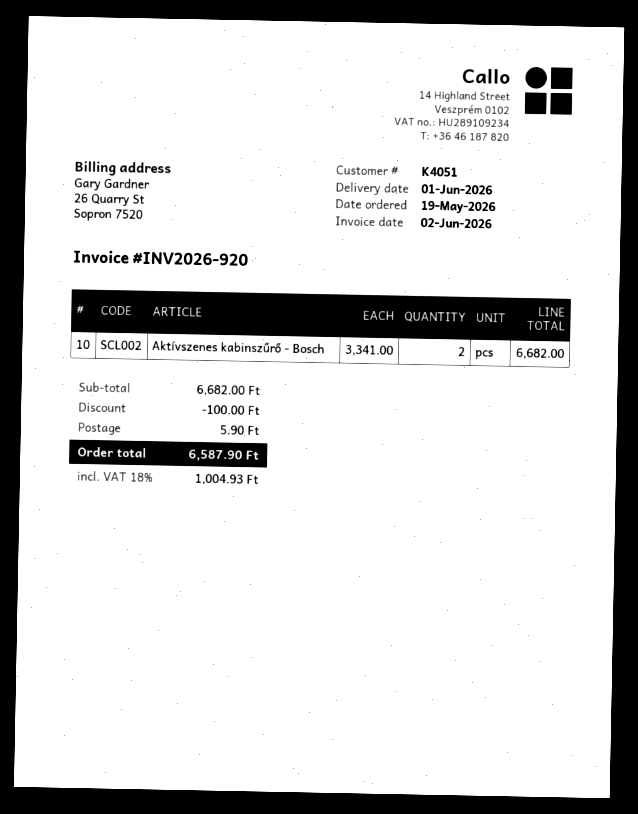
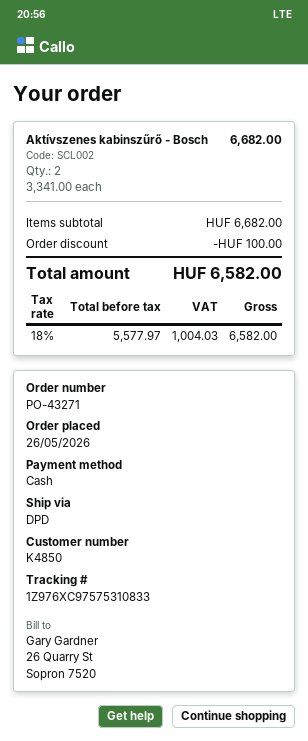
order date: 2026-05-19 -> 2026-05-26
customer number: K4051 -> K4850
shipping: 5.90 -> none
tax: 18% = 1004.93 -> 18% = 1004.03
total: 6587.90 -> 6582.00

